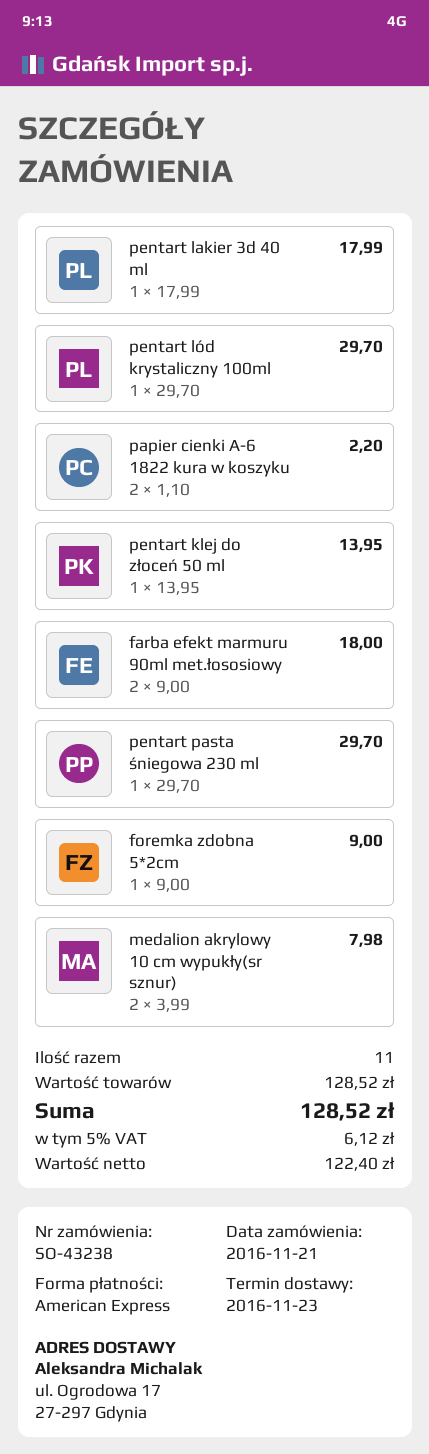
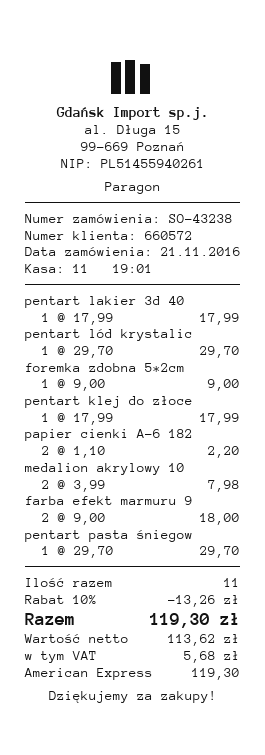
pentart klej do złoceń 50 ml: 1 x 13.95 = 13.95 -> 1 x 17.99 = 17.99
discount: none -> 10% = 13.26
net: 122.40 -> 113.62
tax: 6.12 -> 5.68
total: 128.52 -> 119.30

